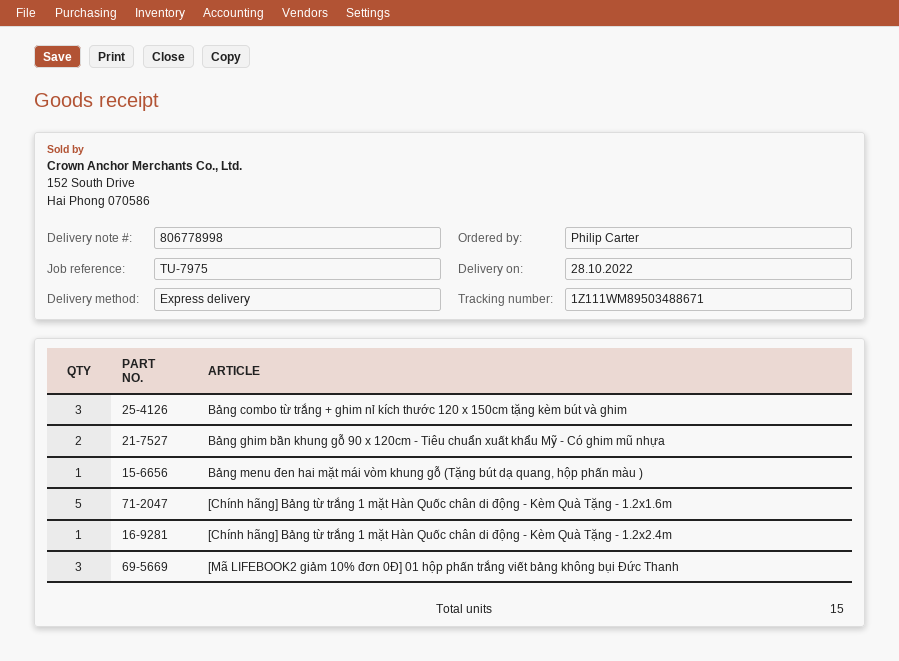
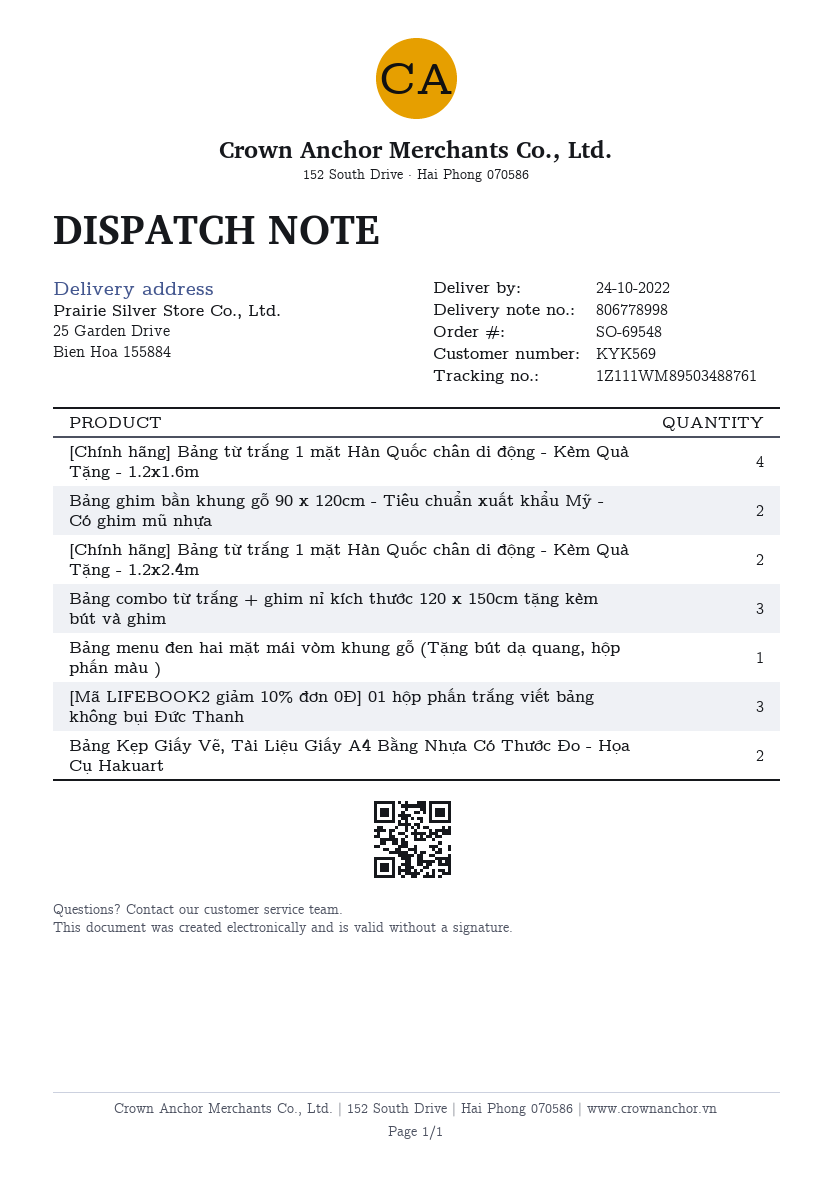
delivery date: 2022-10-28 -> 2022-10-24
tracking number: 1Z111WM89503488671 -> 1Z111WM89503488761
[Chính hãng] Bảng từ trắng 1 mặt Hàn Quốc chân di động - Kèm Quà Tặng - 1.2x1.6m: 5 -> 4
[Chính hãng] Bảng từ trắng 1 mặt Hàn Quốc chân di động - Kèm Quà Tặng - 1.2x2.4m: 1 -> 2
Bảng Kẹp Giấy Vẽ, Tài Liệu Giấy A4 Bằng Nhựa Có Thước Đo - Họa Cụ Hakuart: none -> 2

